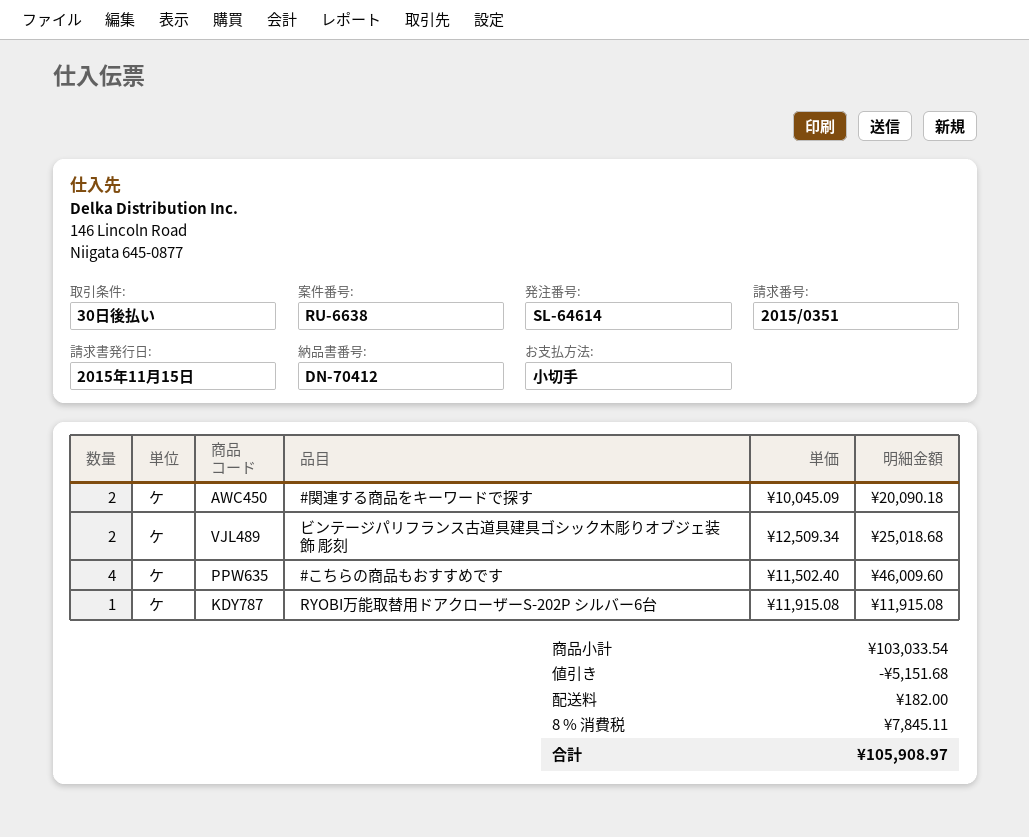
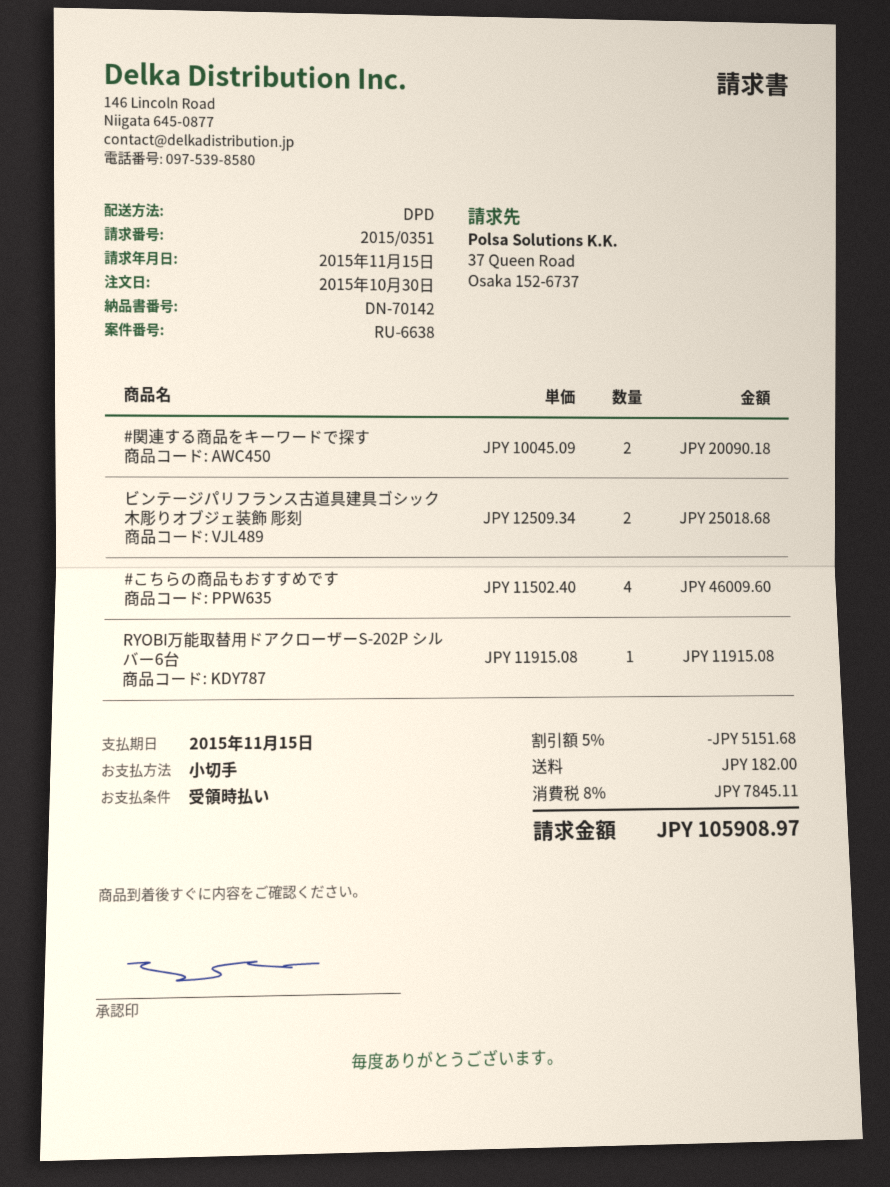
delivery note number: DN-70412 -> DN-70142
payment terms: 30 days -> on receipt

